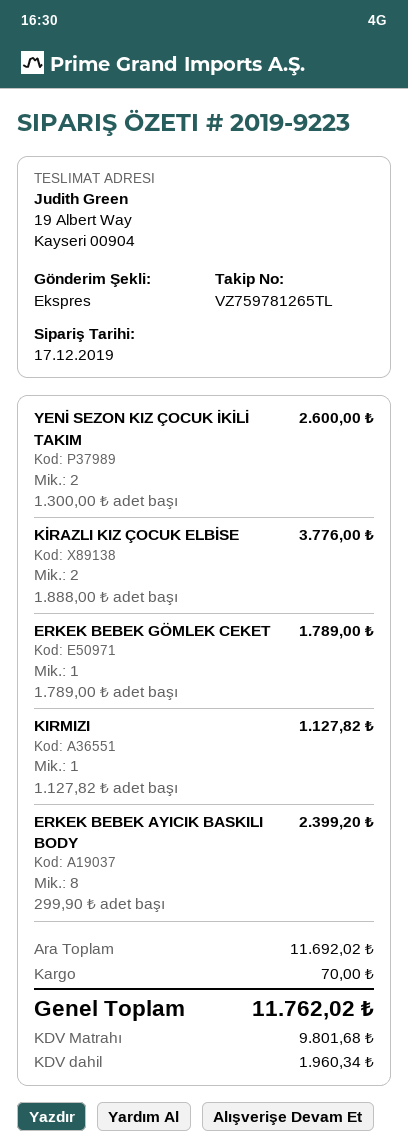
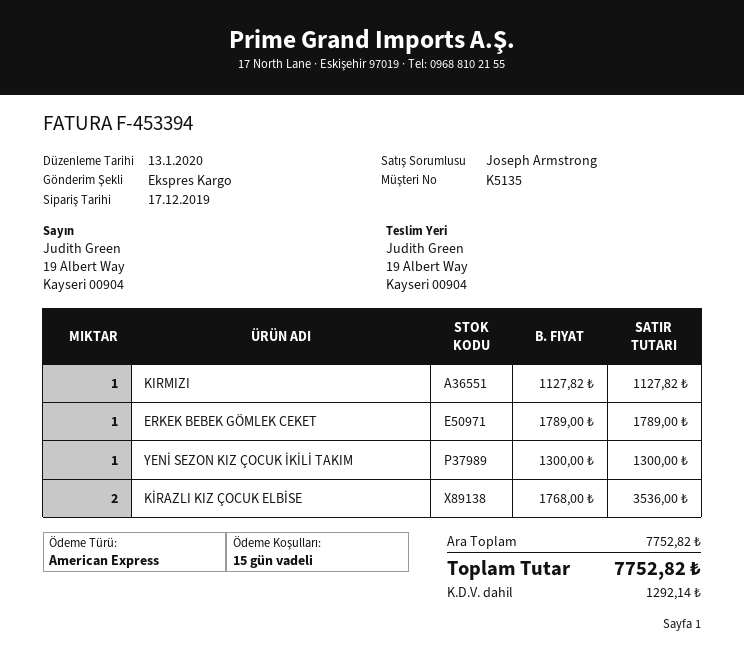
YENİ SEZON KIZ ÇOCUK İKİLİ TAKIM: 2 x 1300.00 = 2600.00 -> 1 x 1300.00 = 1300.00
KİRAZLI KIZ ÇOCUK ELBİSE: 2 x 1888.00 = 3776.00 -> 2 x 1768.00 = 3536.00
ERKEK BEBEK AYICIK BASKILI BODY: 8 x 299.90 = 2399.20 -> none
subtotal: 11692.02 -> 7752.82
shipping: 70.00 -> none
tax: 1960.34 -> 1292.14
total: 11762.02 -> 7752.82

